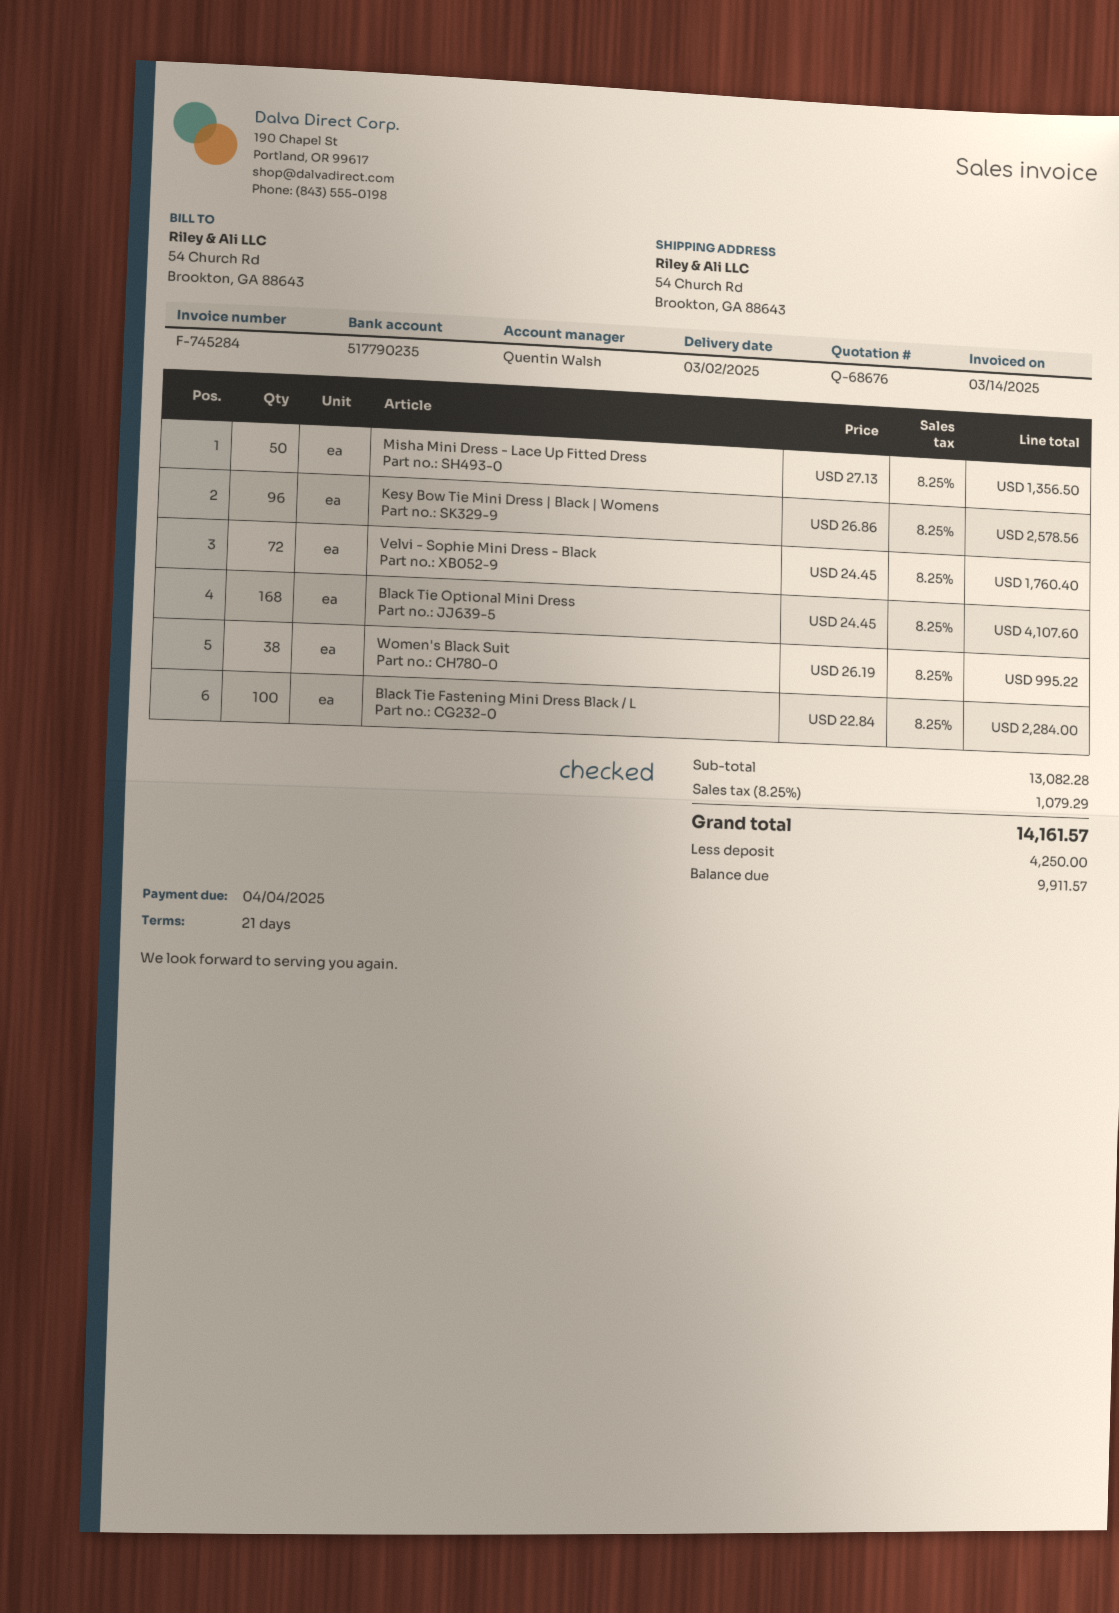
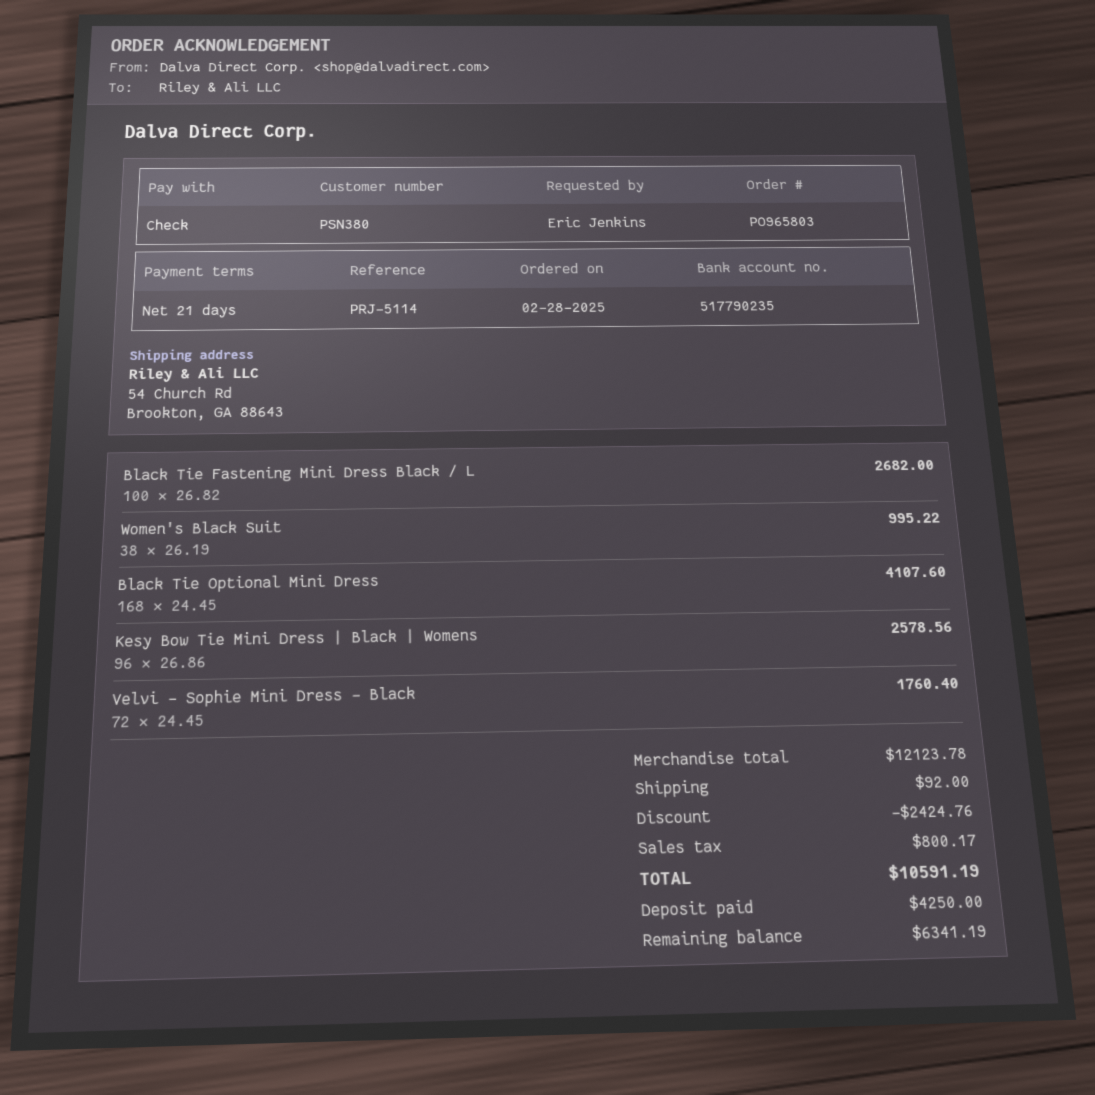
Misha Mini Dress - Lace Up Fitted Dress: 50 x 27.13 = 1356.50 -> none
Black Tie Fastening Mini Dress Black / L: 100 x 22.84 = 2284.00 -> 100 x 26.82 = 2682.00
subtotal: 13082.28 -> 12123.78
discount: none -> 2424.76
shipping: none -> 92.00
tax: 1079.29 -> 800.17
total: 14161.57 -> 10591.19
balance: 9911.57 -> 6341.19

